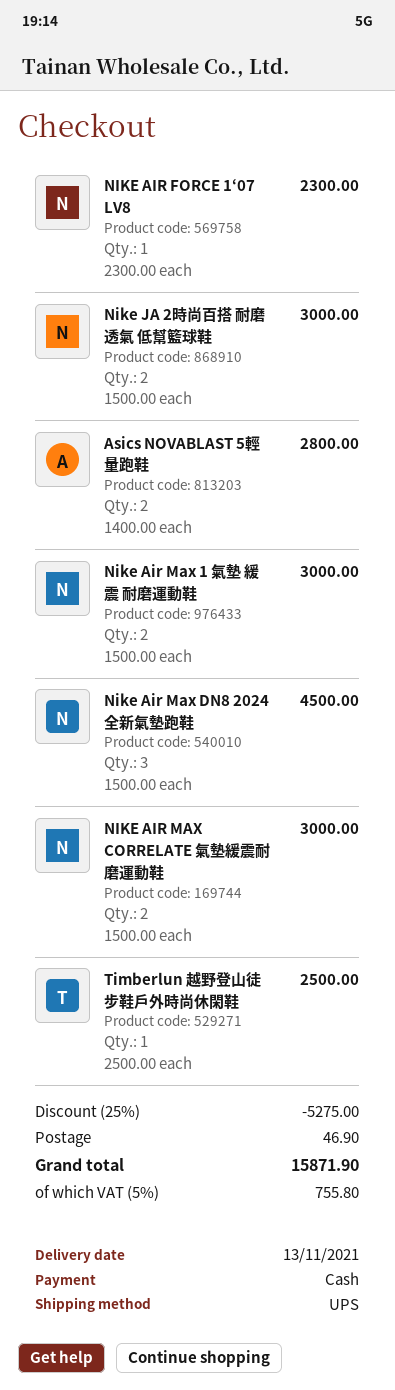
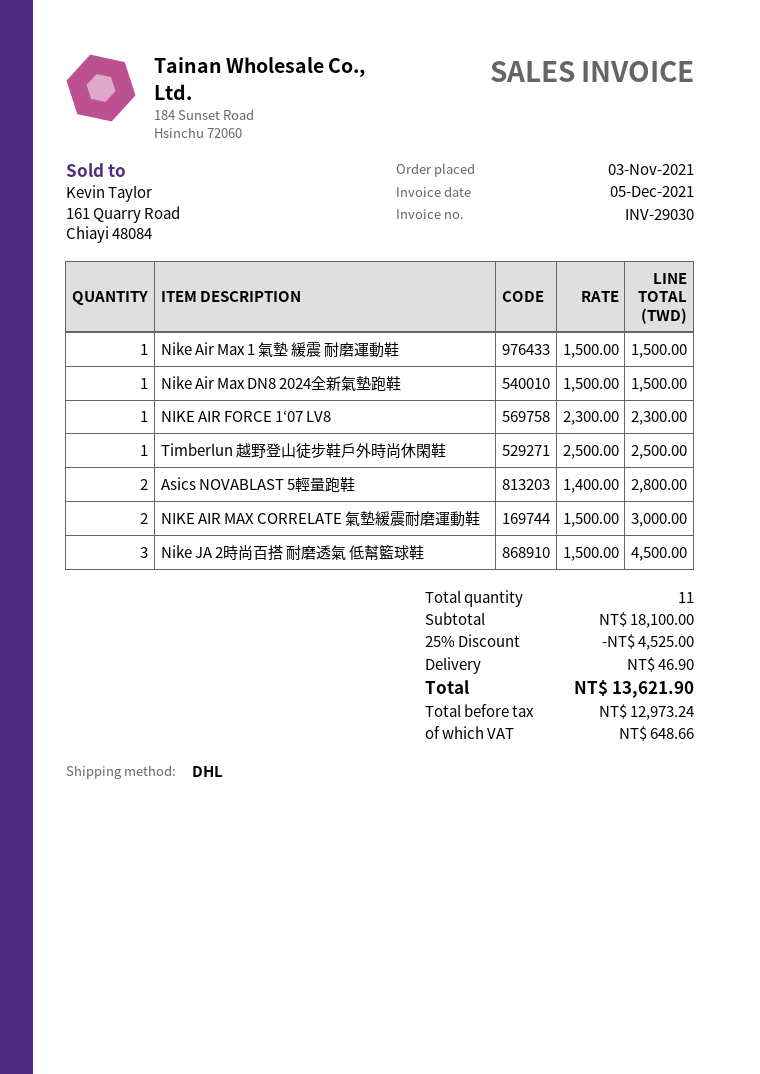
shipping method: UPS -> DHL
Nike JA 2時尚百搭 耐磨透氣 低幫籃球鞋: 2 x 1500.00 = 3000.00 -> 3 x 1500.00 = 4500.00
Nike Air Max 1 氣墊 緩震 耐磨運動鞋: 2 x 1500.00 = 3000.00 -> 1 x 1500.00 = 1500.00
Nike Air Max DN8 2024全新氣墊跑鞋: 3 x 1500.00 = 4500.00 -> 1 x 1500.00 = 1500.00
discount: 25% = 5275.00 -> 25% = 4525.00
tax: 755.80 -> 648.66
total: 15871.90 -> 13621.90

